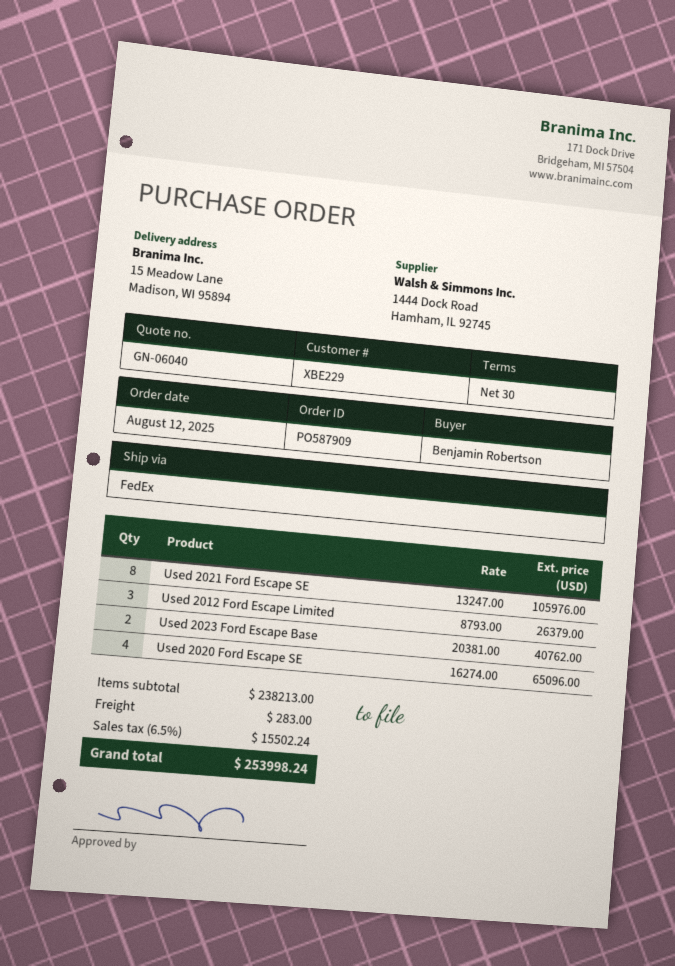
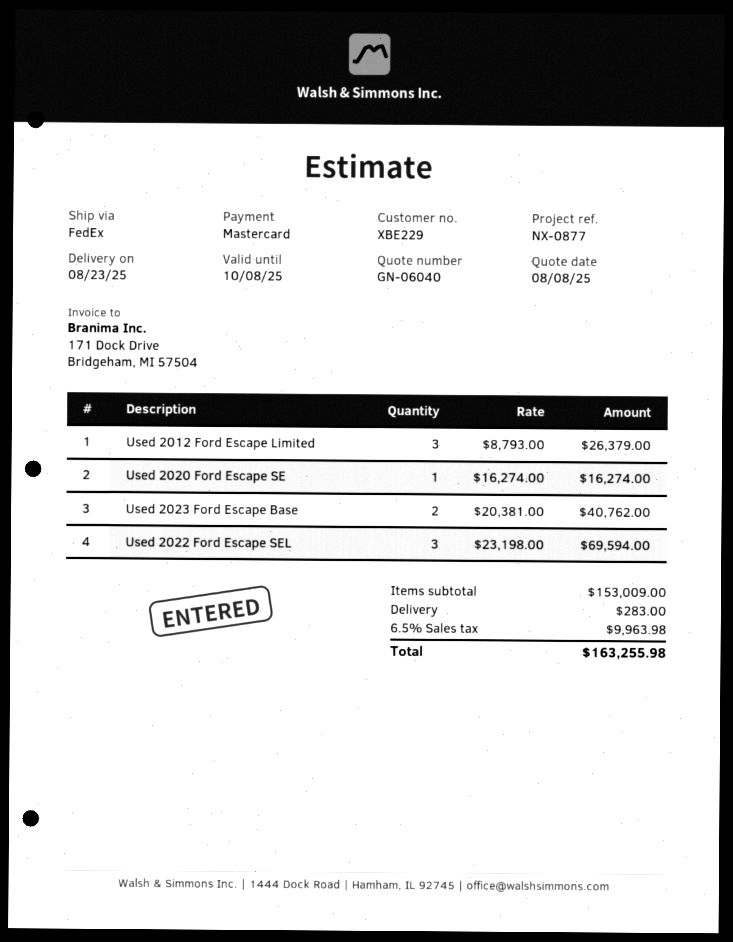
Used 2021 Ford Escape SE: 8 x 13247.00 = 105976.00 -> none
Used 2020 Ford Escape SE: 4 x 16274.00 = 65096.00 -> 1 x 16274.00 = 16274.00
Used 2022 Ford Escape SEL: none -> 3 x 23198.00 = 69594.00
subtotal: 238213.00 -> 153009.00
tax: 6.5% = 15502.24 -> 6.5% = 9963.98
total: 253998.24 -> 163255.98

